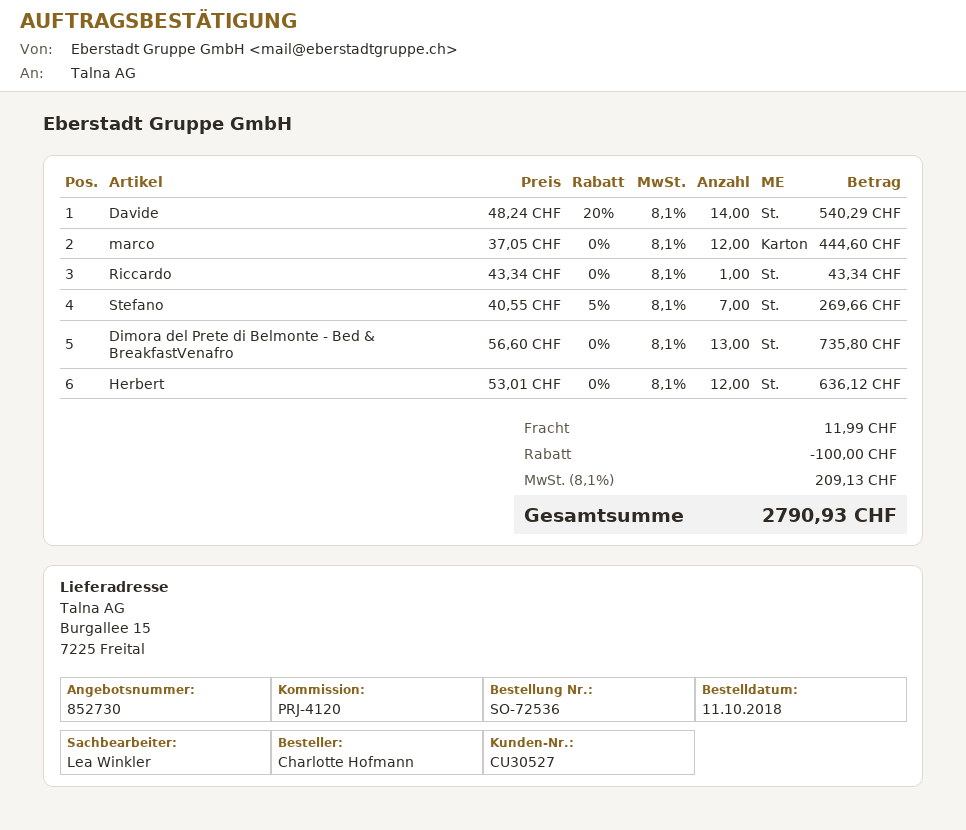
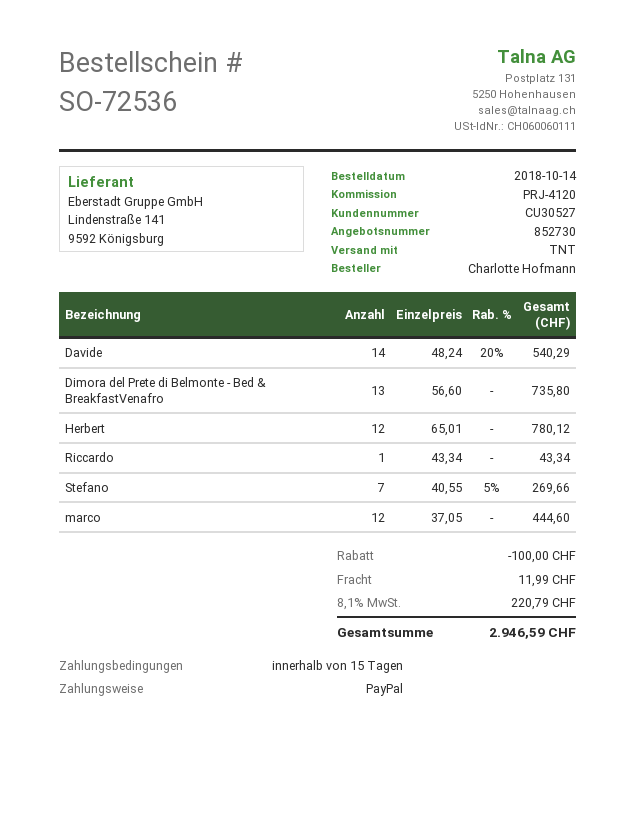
order date: 2018-10-11 -> 2018-10-14
Herbert: 12 x 53.01 = 636.12 -> 12 x 65.01 = 780.12
tax: 8.1% = 209.13 -> 8.1% = 220.79
total: 2790.93 -> 2946.59

